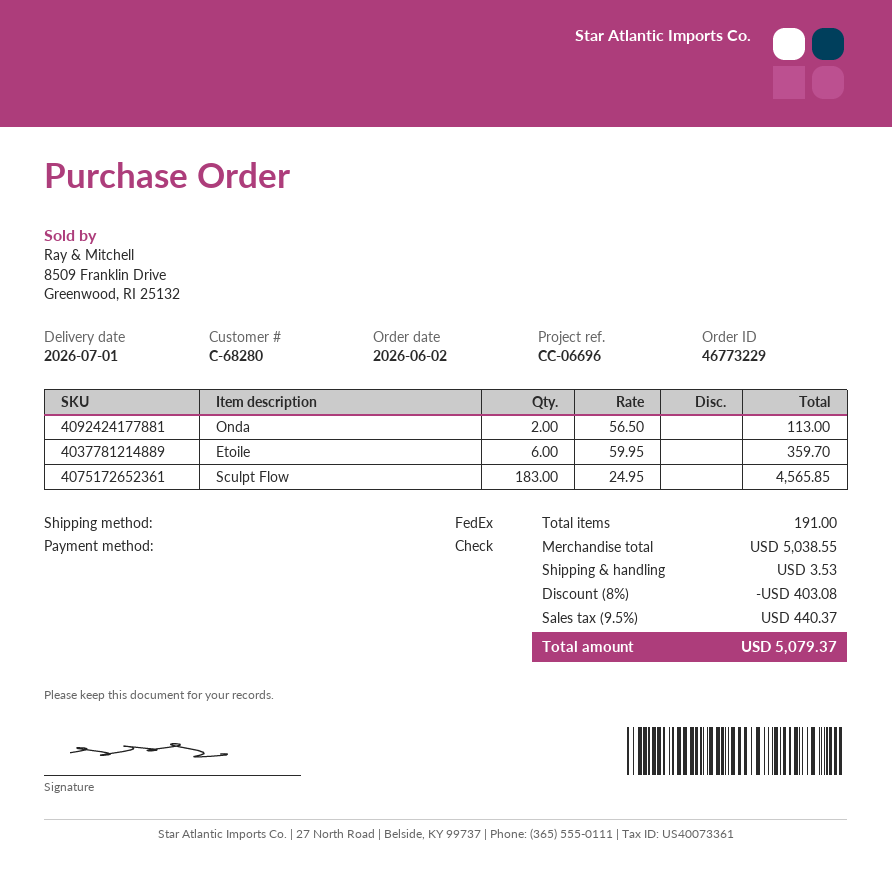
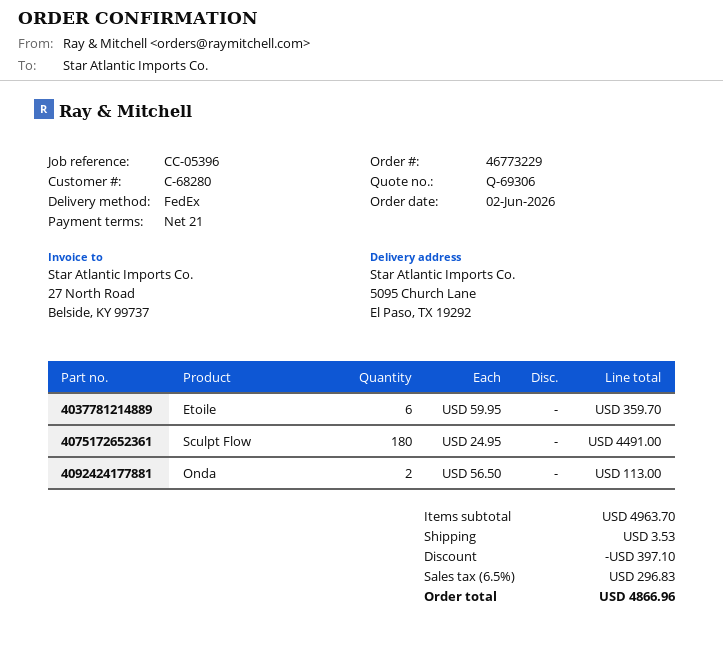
reference: CC-06696 -> CC-05396
Sculpt Flow: 183 x 24.95 = 4565.85 -> 180 x 24.95 = 4491.00
subtotal: 5038.55 -> 4963.70
discount: 403.08 -> 397.10
tax: 9.5% = 440.37 -> 6.5% = 296.83
total: 5079.37 -> 4866.96

